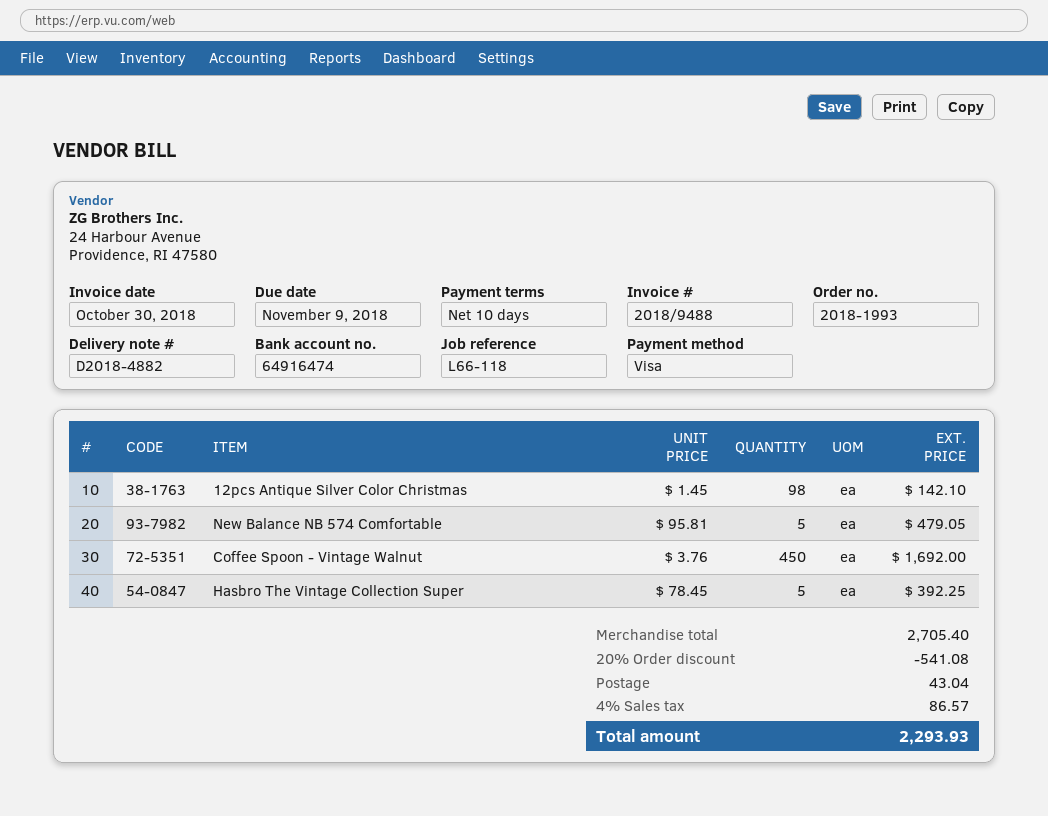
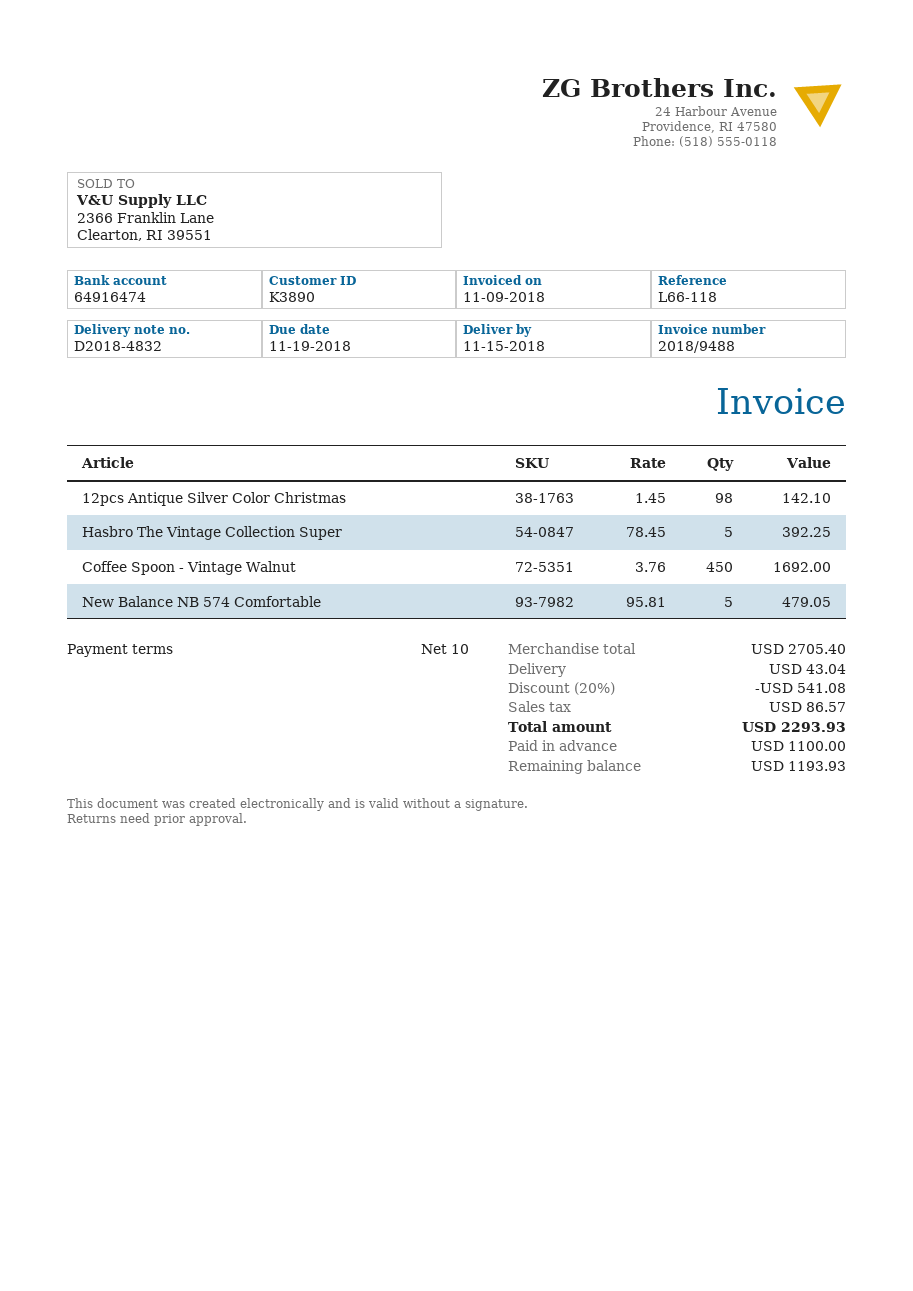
delivery note number: D2018-4882 -> D2018-4832
invoice date: 2018-10-30 -> 2018-11-09
due date: 2018-11-09 -> 2018-11-19

